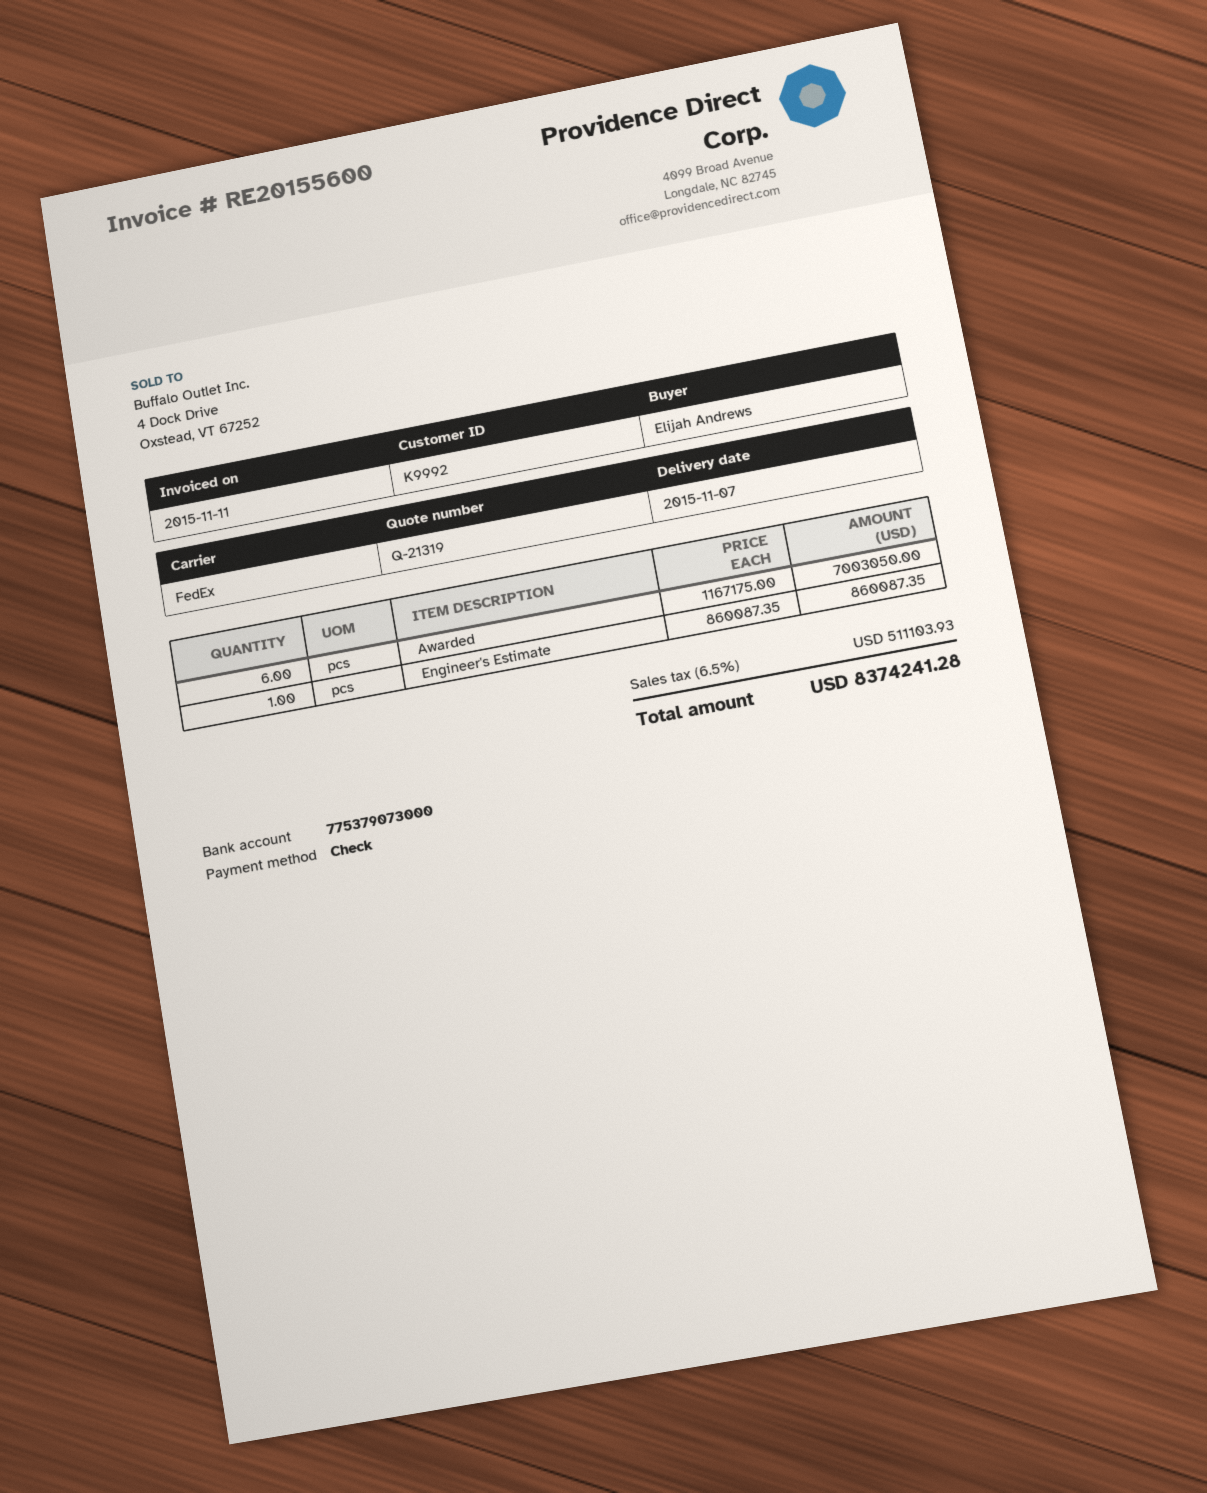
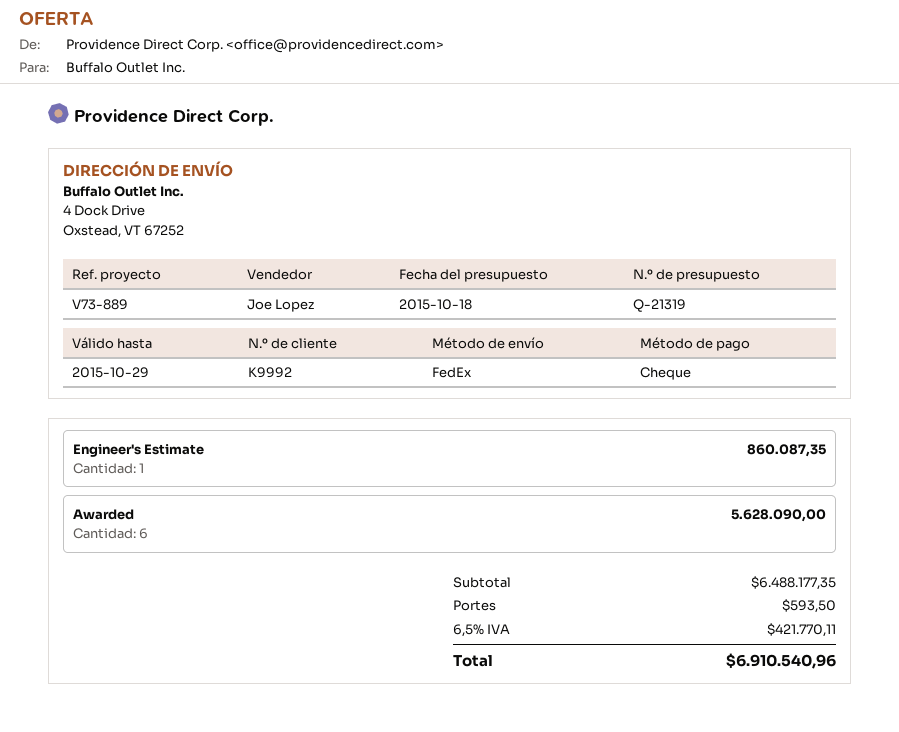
Awarded: 6 for 7003050.00 -> 6 for 5628090.00
shipping: none -> 593.50
tax: 6.5% = 511103.93 -> 6.5% = 421770.11
total: 8374241.28 -> 6910540.96

